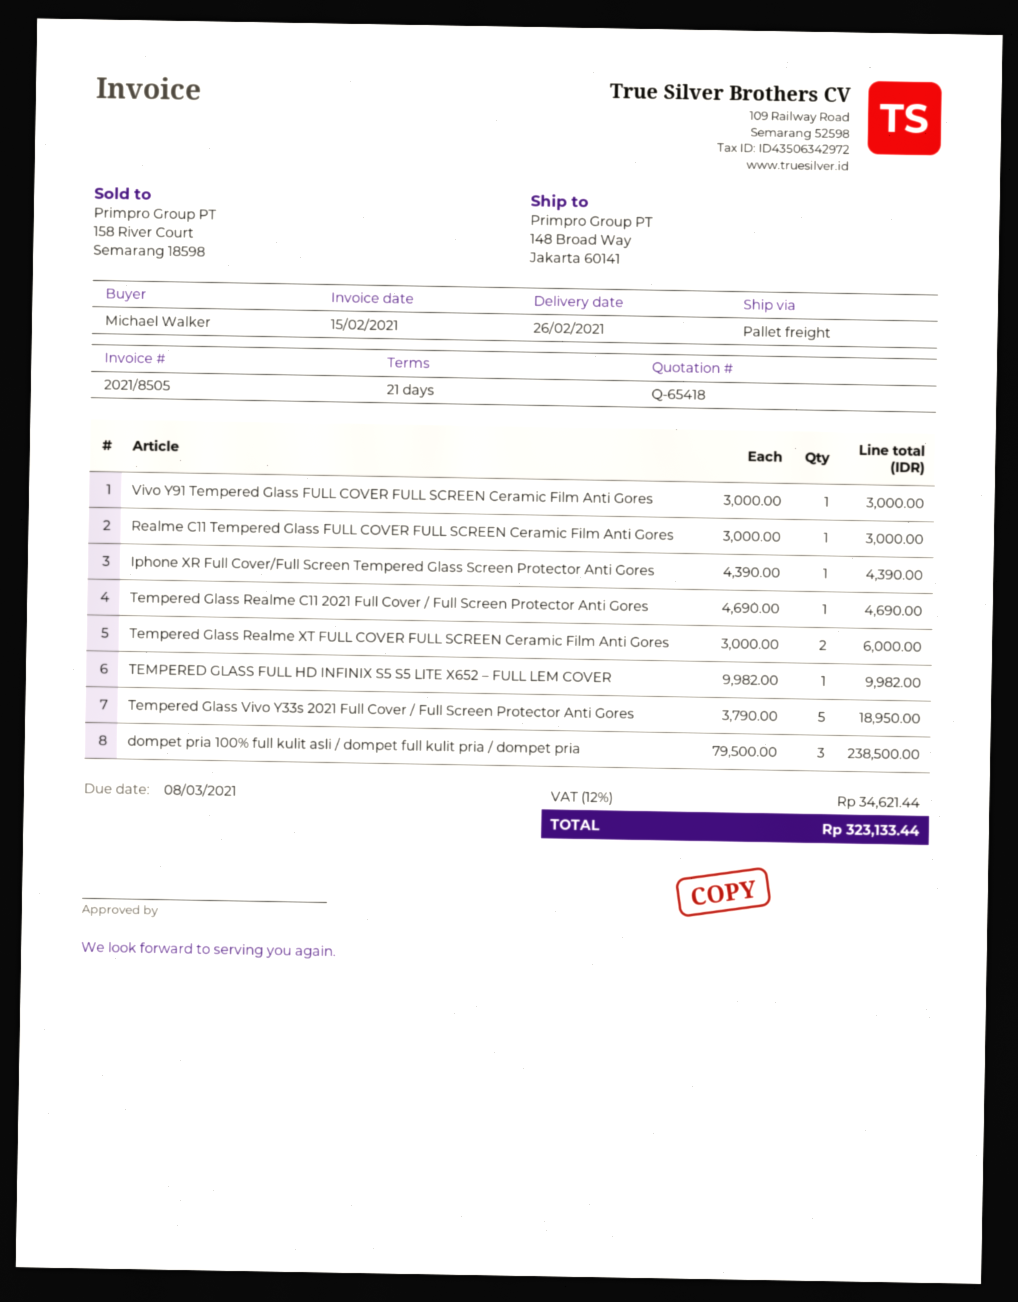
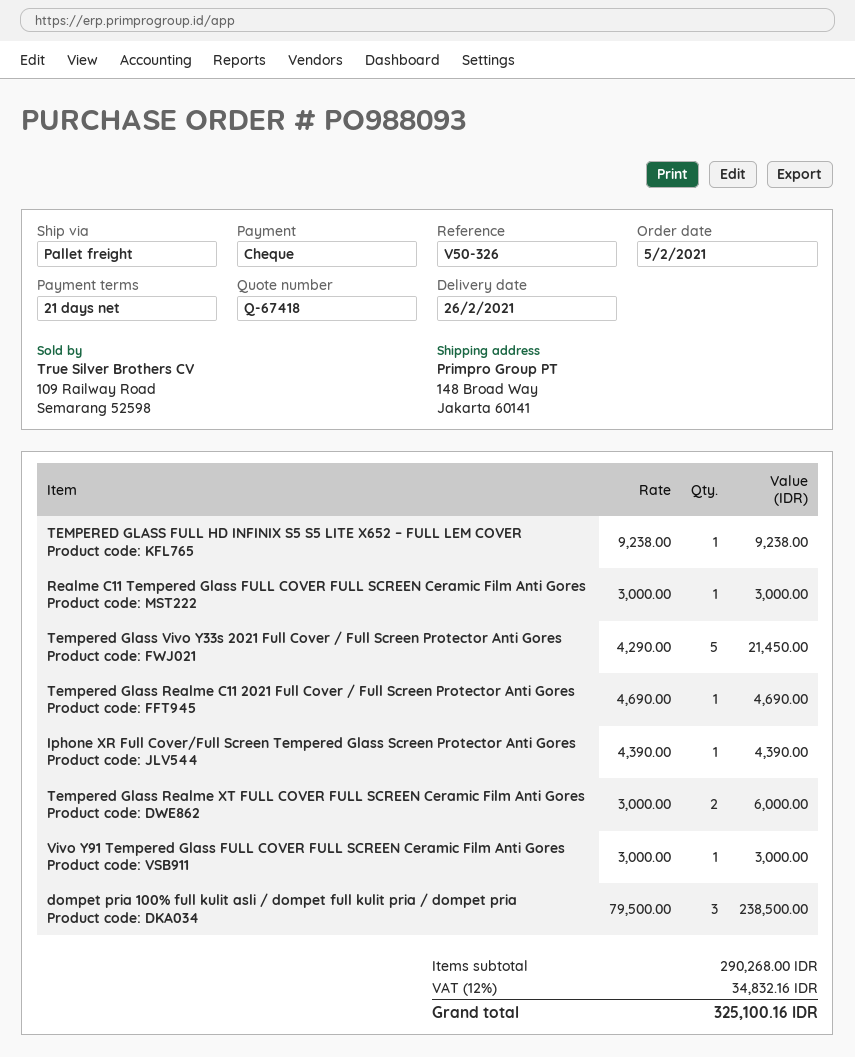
quote number: Q-65418 -> Q-67418
TEMPERED GLASS FULL HD INFINIX S5 S5 LITE X652 – FULL LEM COVER: 1 x 9982.00 = 9982.00 -> 1 x 9238.00 = 9238.00
Tempered Glass Vivo Y33s 2021 Full Cover / Full Screen Protector Anti Gores: 5 x 3790.00 = 18950.00 -> 5 x 4290.00 = 21450.00
tax: 12% = 34621.44 -> 12% = 34832.16
total: 323133.44 -> 325100.16

